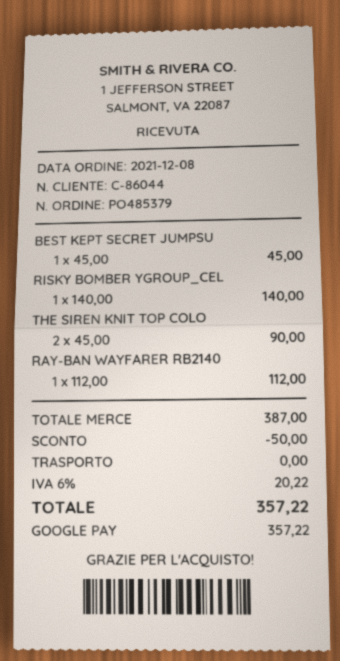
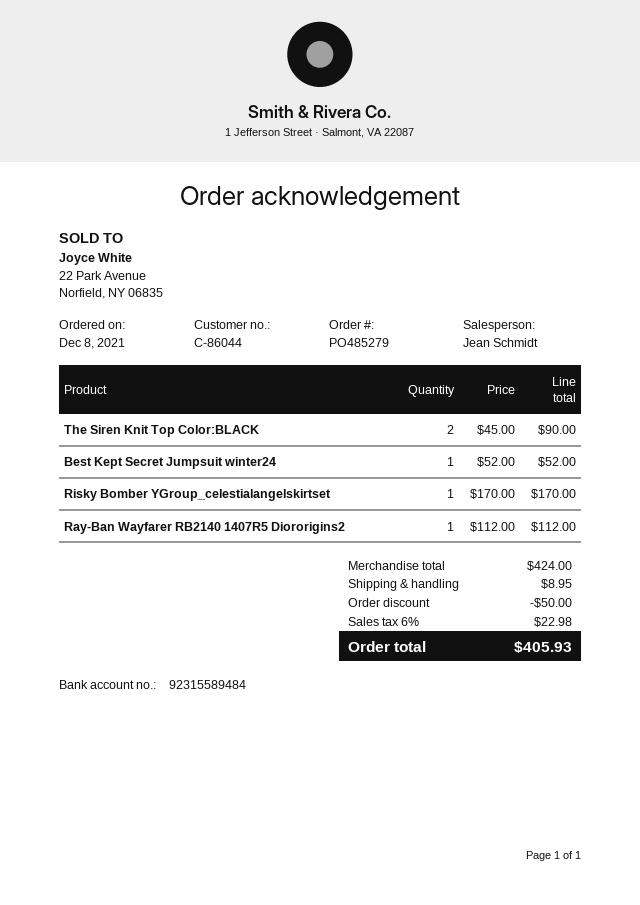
order number: PO485379 -> PO485279
BEST KEPT SECRET JUMPSU: 1 x 45.00 = 45.00 -> 1 x 52.00 = 52.00
RISKY BOMBER YGROUP_CEL: 1 x 140.00 = 140.00 -> 1 x 170.00 = 170.00
subtotal: 387.00 -> 424.00
shipping: 0.00 -> 8.95
tax: 6% = 20.22 -> 6% = 22.98
total: 357.22 -> 405.93

